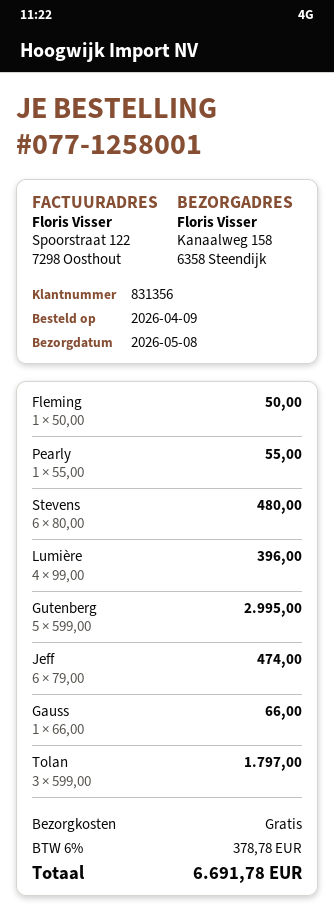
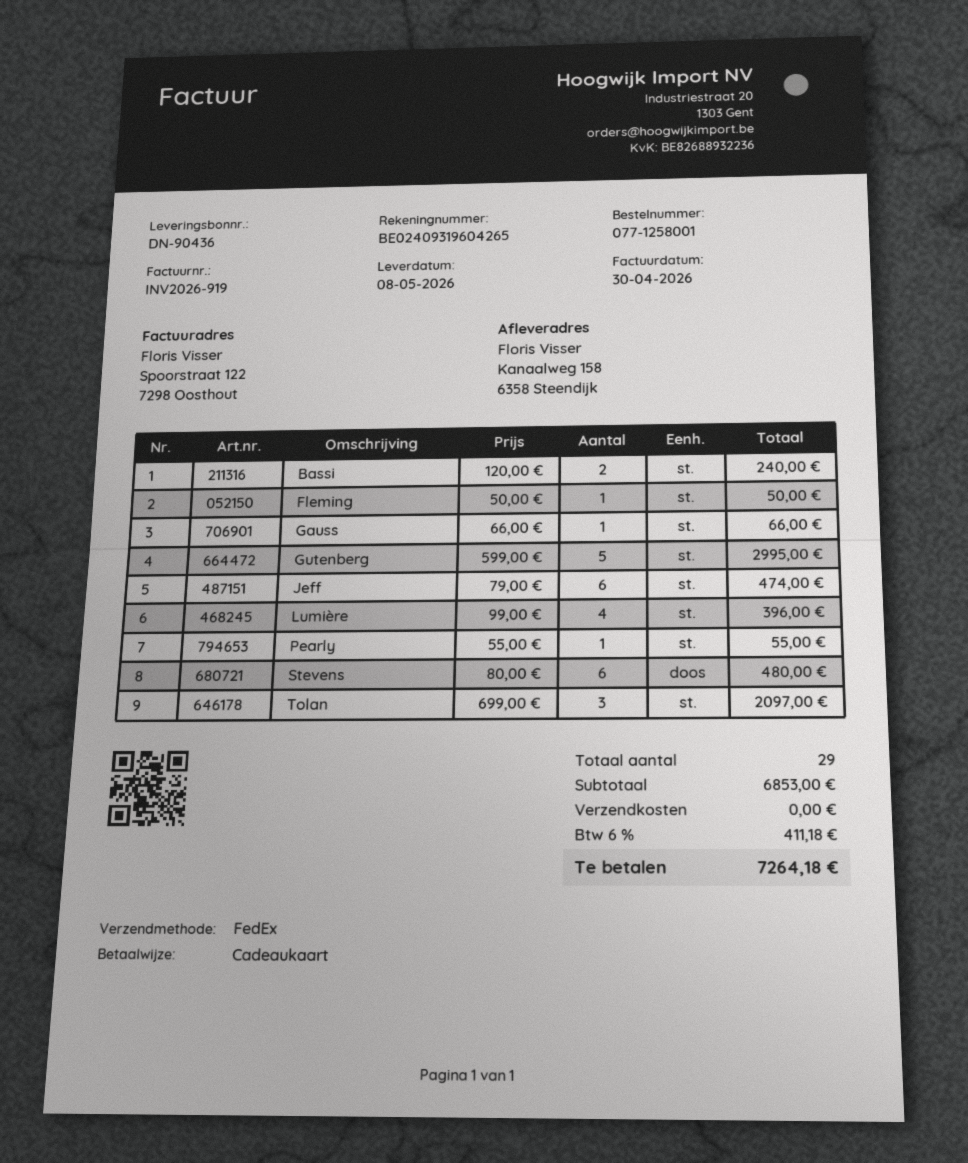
Tolan: 3 x 599.00 = 1797.00 -> 3 x 699.00 = 2097.00
Bassi: none -> 2 x 120.00 = 240.00
tax: 6% = 378.78 -> 6% = 411.18
total: 6691.78 -> 7264.18

